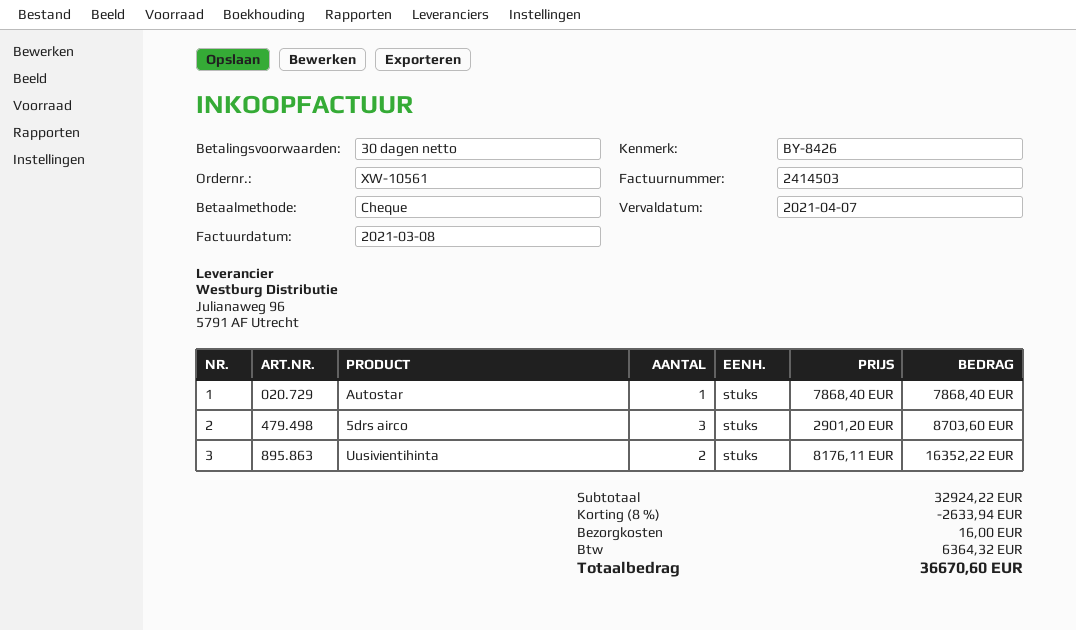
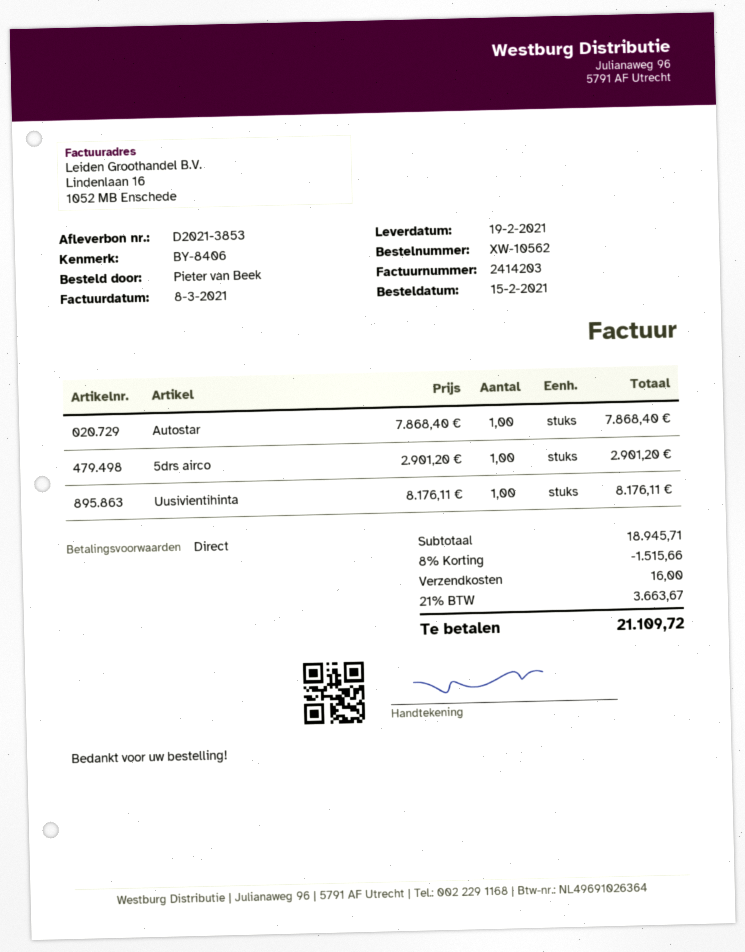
order number: XW-10561 -> XW-10562
invoice number: 2414503 -> 2414203
payment terms: 30 days -> on receipt
reference: BY-8426 -> BY-8406
5drs airco: 3 x 2901.20 = 8703.60 -> 1 x 2901.20 = 2901.20
Uusivientihinta: 2 x 8176.11 = 16352.22 -> 1 x 8176.11 = 8176.11
subtotal: 32924.22 -> 18945.71
discount: 8% = 2633.94 -> 8% = 1515.66
tax: 6364.32 -> 3663.67
total: 36670.60 -> 21109.72

